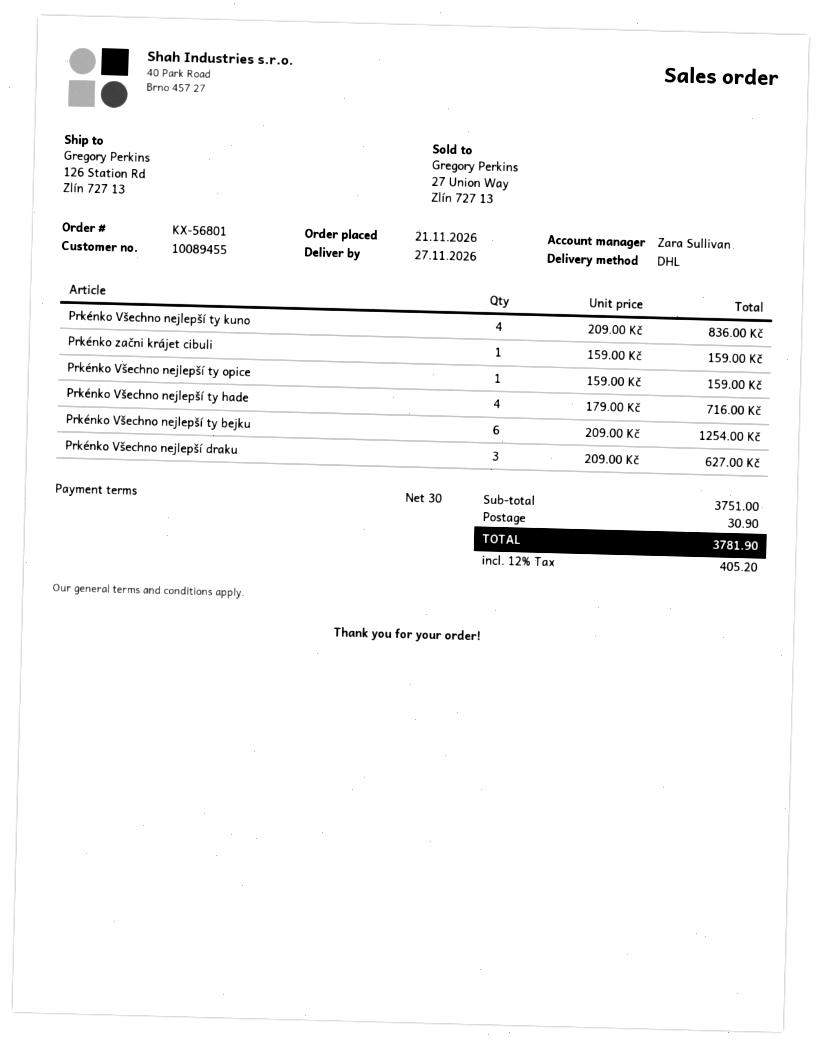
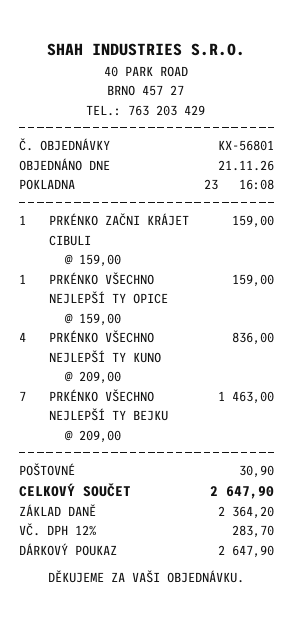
Prkénko Všechno nejlepší ty hade: 4 x 179.00 = 716.00 -> none
Prkénko Všechno nejlepší ty bejku: 6 x 209.00 = 1254.00 -> 7 x 209.00 = 1463.00
Prkénko Všechno nejlepší draku: 3 x 209.00 = 627.00 -> none
tax: 12% = 405.20 -> 12% = 283.70
total: 3781.90 -> 2647.90

